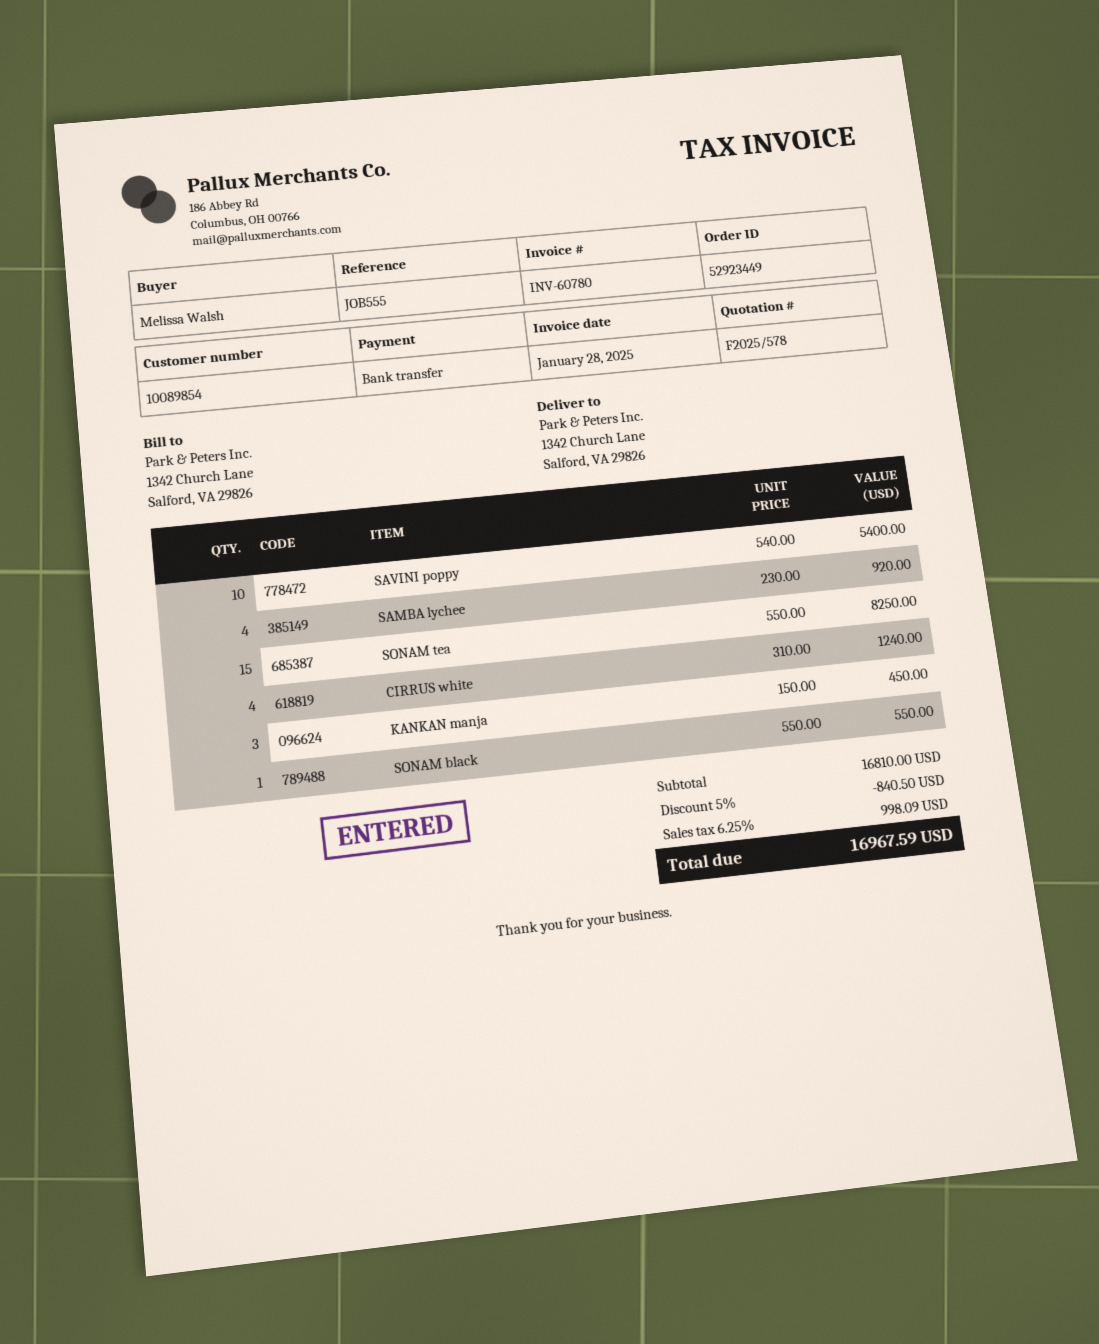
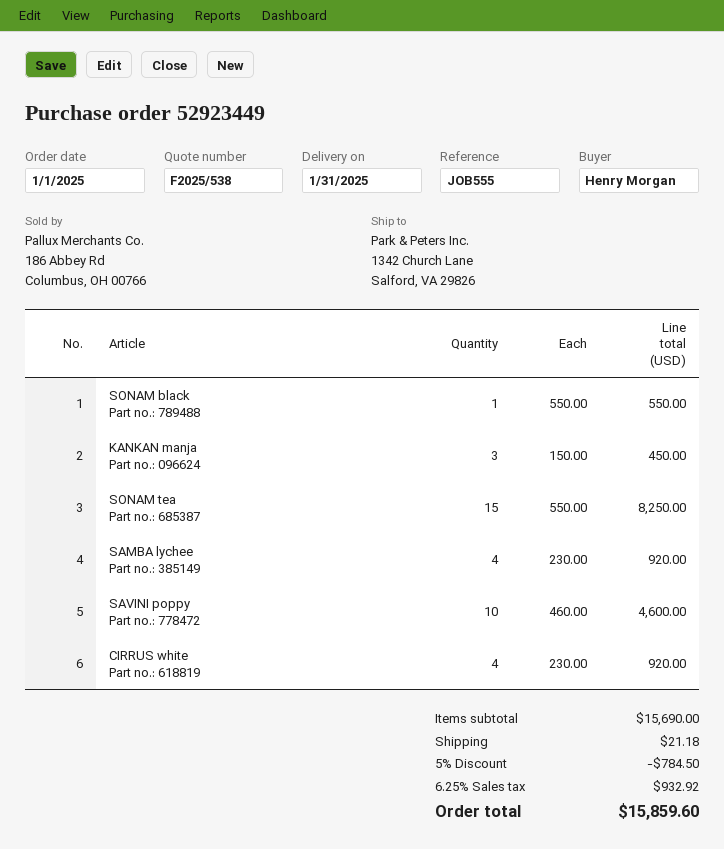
quote number: F2025/578 -> F2025/538
ordered by: Melissa Walsh -> Henry Morgan
SAVINI poppy: 10 x 540.00 = 5400.00 -> 10 x 460.00 = 4600.00
CIRRUS white: 4 x 310.00 = 1240.00 -> 4 x 230.00 = 920.00
subtotal: 16810.00 -> 15690.00
discount: 5% = 840.50 -> 5% = 784.50
shipping: none -> 21.18
tax: 6.25% = 998.09 -> 6.25% = 932.92
total: 16967.59 -> 15859.60

